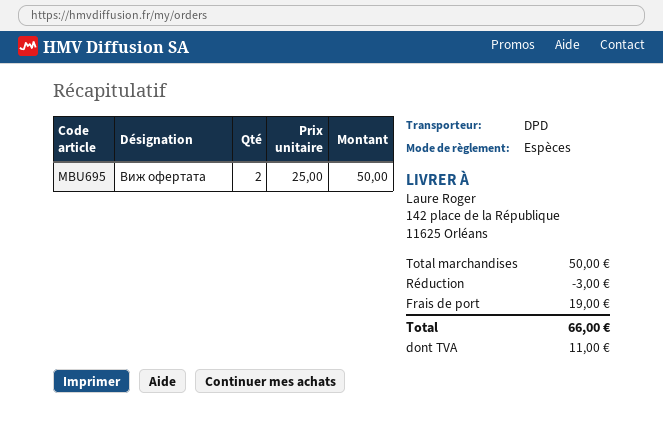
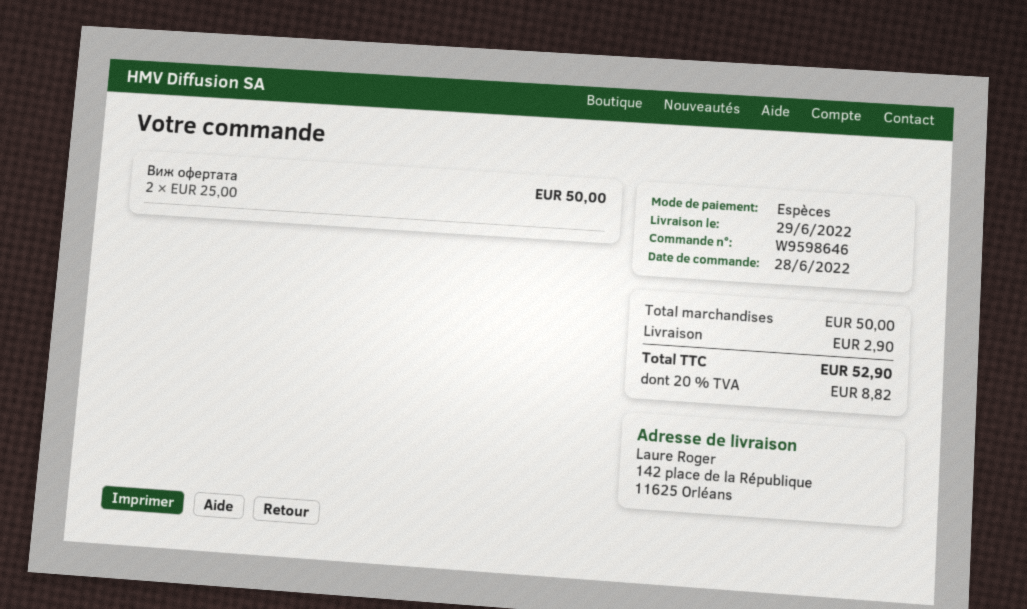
discount: 3.00 -> none
shipping: 19.00 -> 2.90
tax: 11.00 -> 8.82
total: 66.00 -> 52.90

